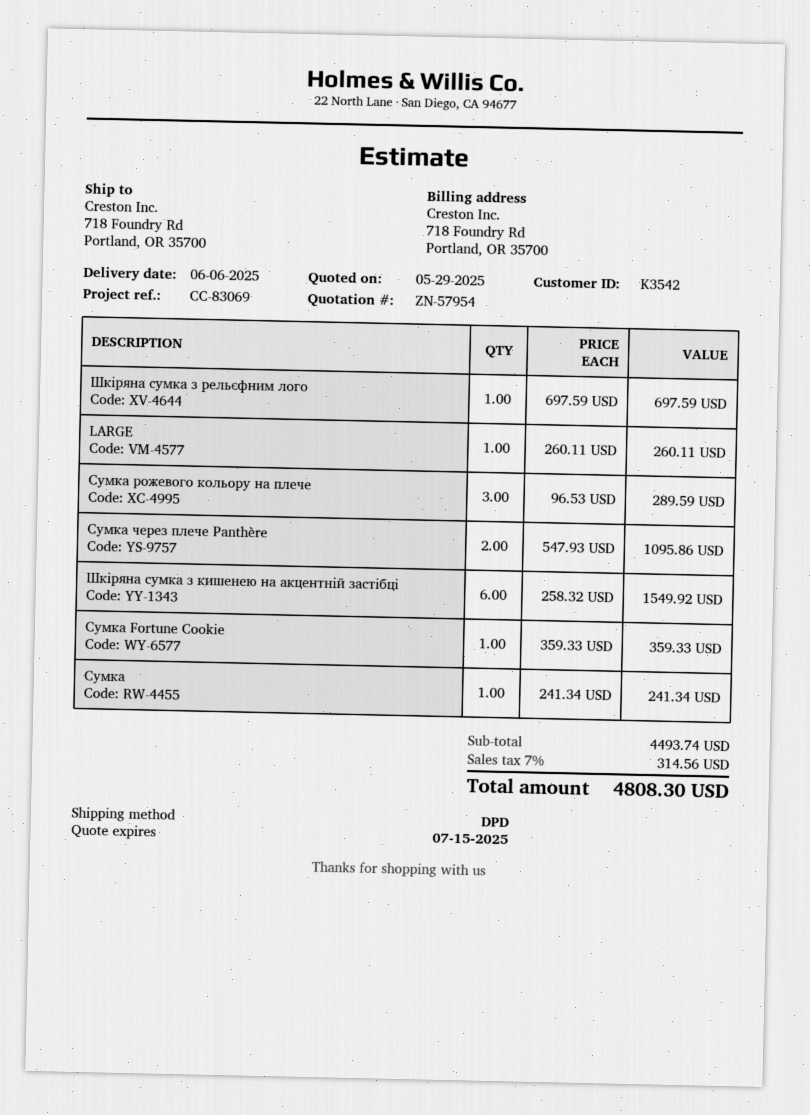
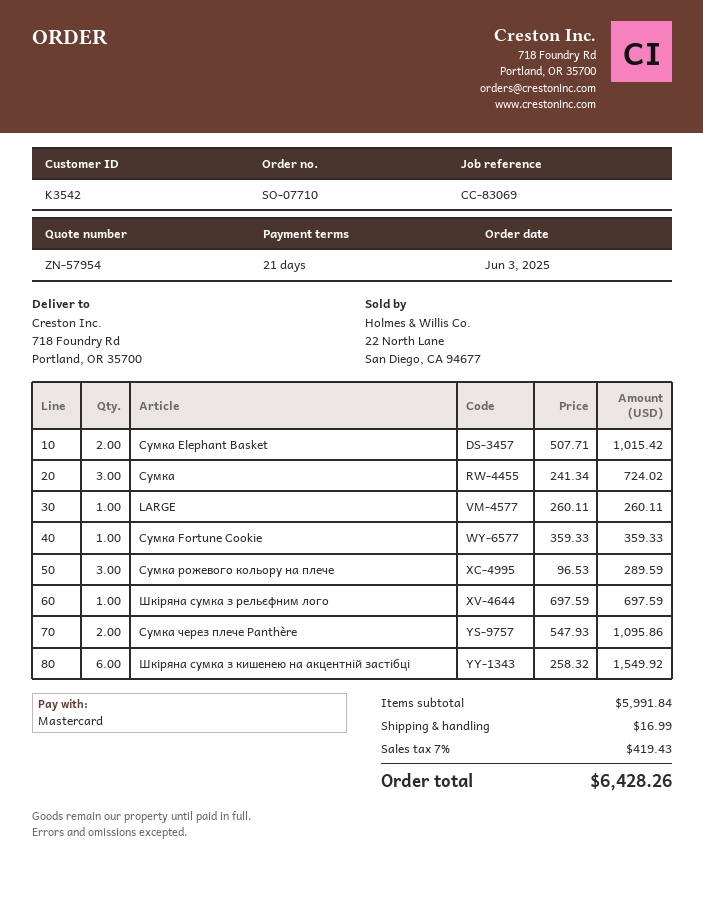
Сумка: 1 x 241.34 = 241.34 -> 3 x 241.34 = 724.02
Сумка Elephant Basket: none -> 2 x 507.71 = 1015.42
subtotal: 4493.74 -> 5991.84
shipping: none -> 16.99
tax: 7% = 314.56 -> 7% = 419.43
total: 4808.30 -> 6428.26

